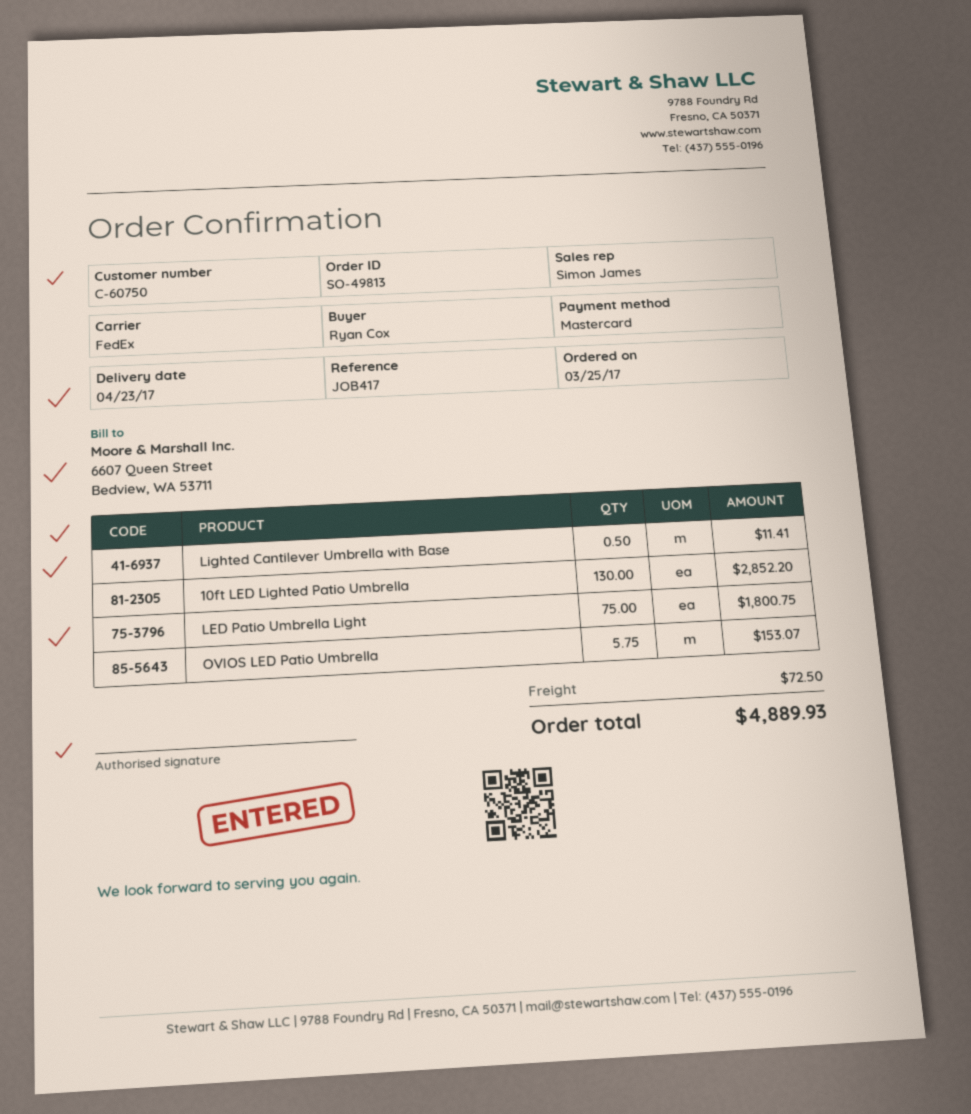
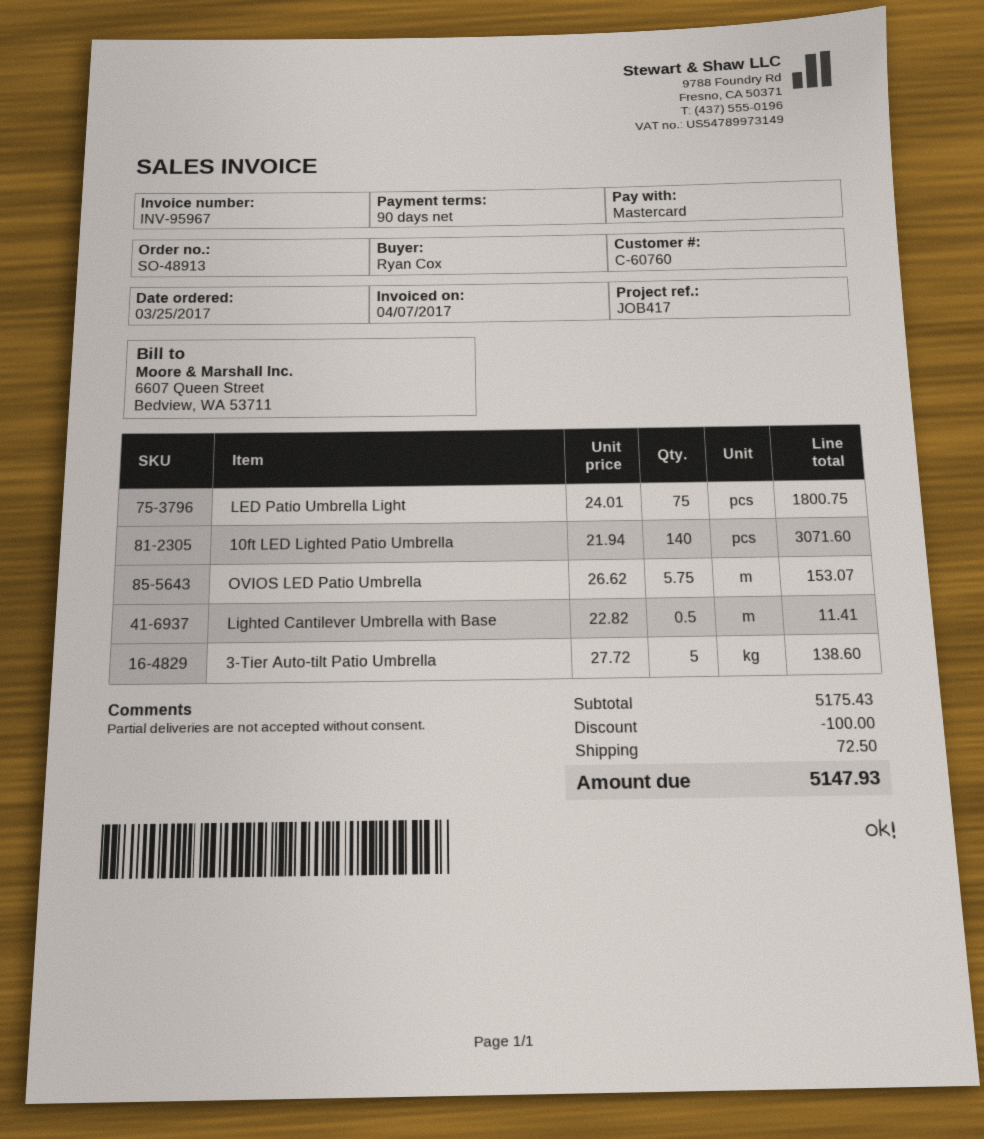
order number: SO-49813 -> SO-48913
customer number: C-60750 -> C-60760
10ft LED Lighted Patio Umbrella: 130 for 2852.20 -> 140 for 3071.60
3‑Tier Auto-tilt Patio Umbrella: none -> 5 for 138.60
discount: none -> 100.00
total: 4889.93 -> 5147.93

